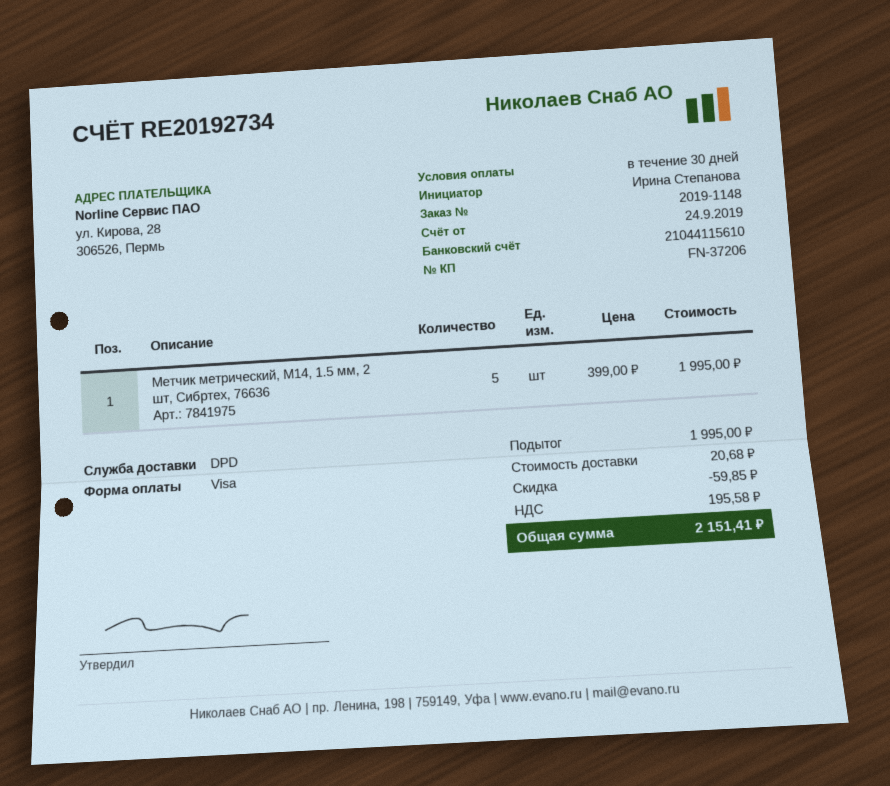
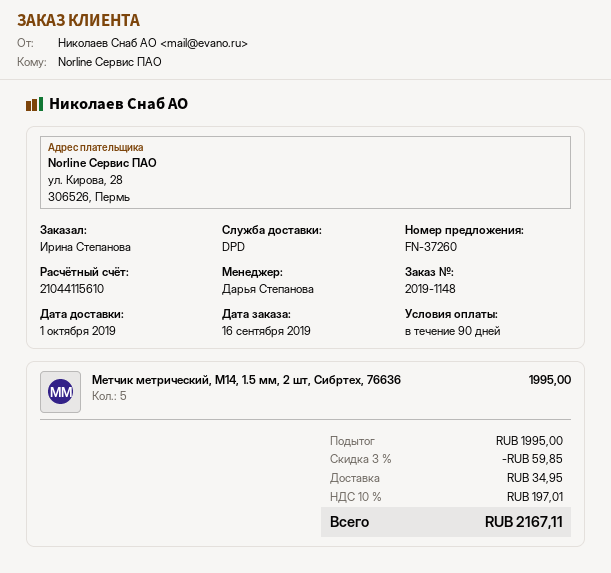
quote number: FN-37206 -> FN-37260
payment terms: 30 days -> 90 days
shipping: 20.68 -> 34.95
tax: 195.58 -> 197.01
total: 2151.41 -> 2167.11

